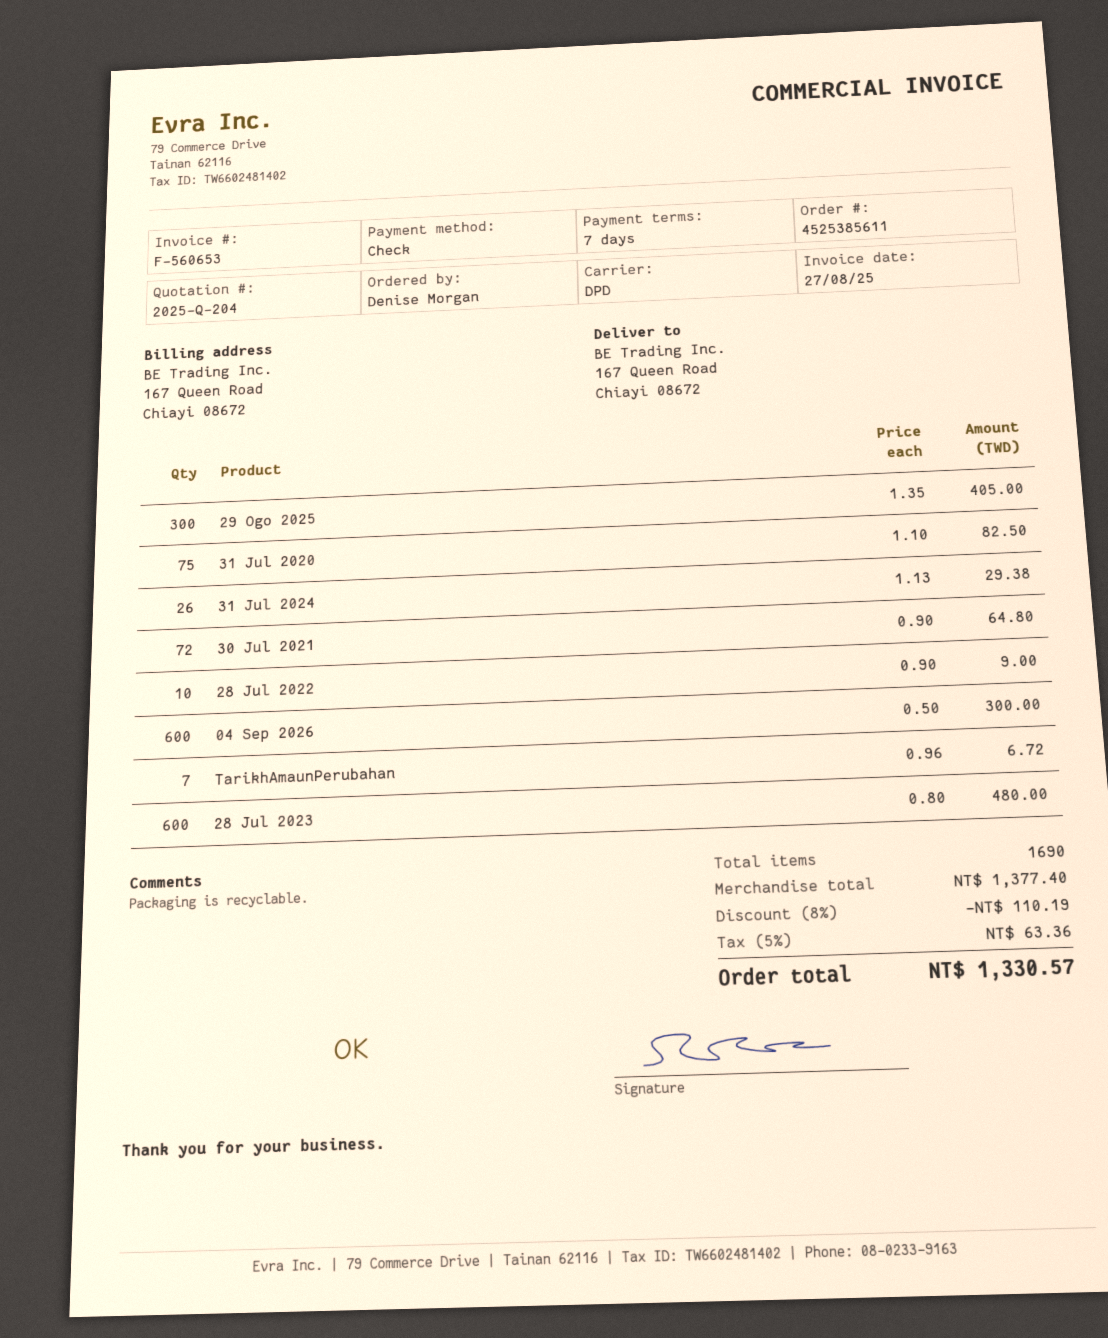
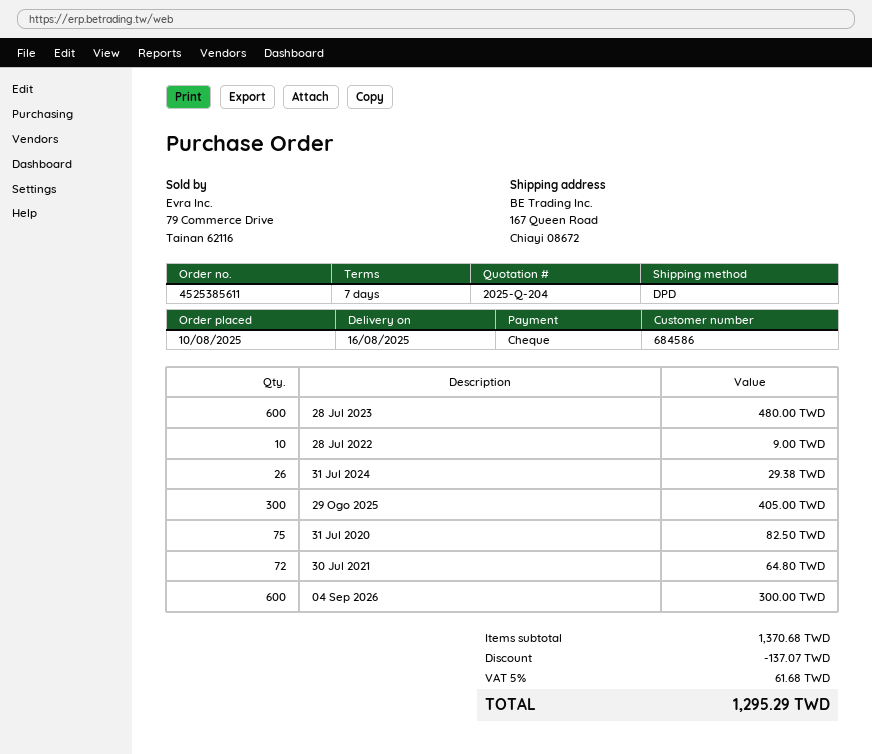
TarikhAmaunPerubahan: 7 for 6.72 -> none
subtotal: 1377.40 -> 1370.68
discount: 110.19 -> 137.07
tax: 5% = 63.36 -> 5% = 61.68
total: 1330.57 -> 1295.29

